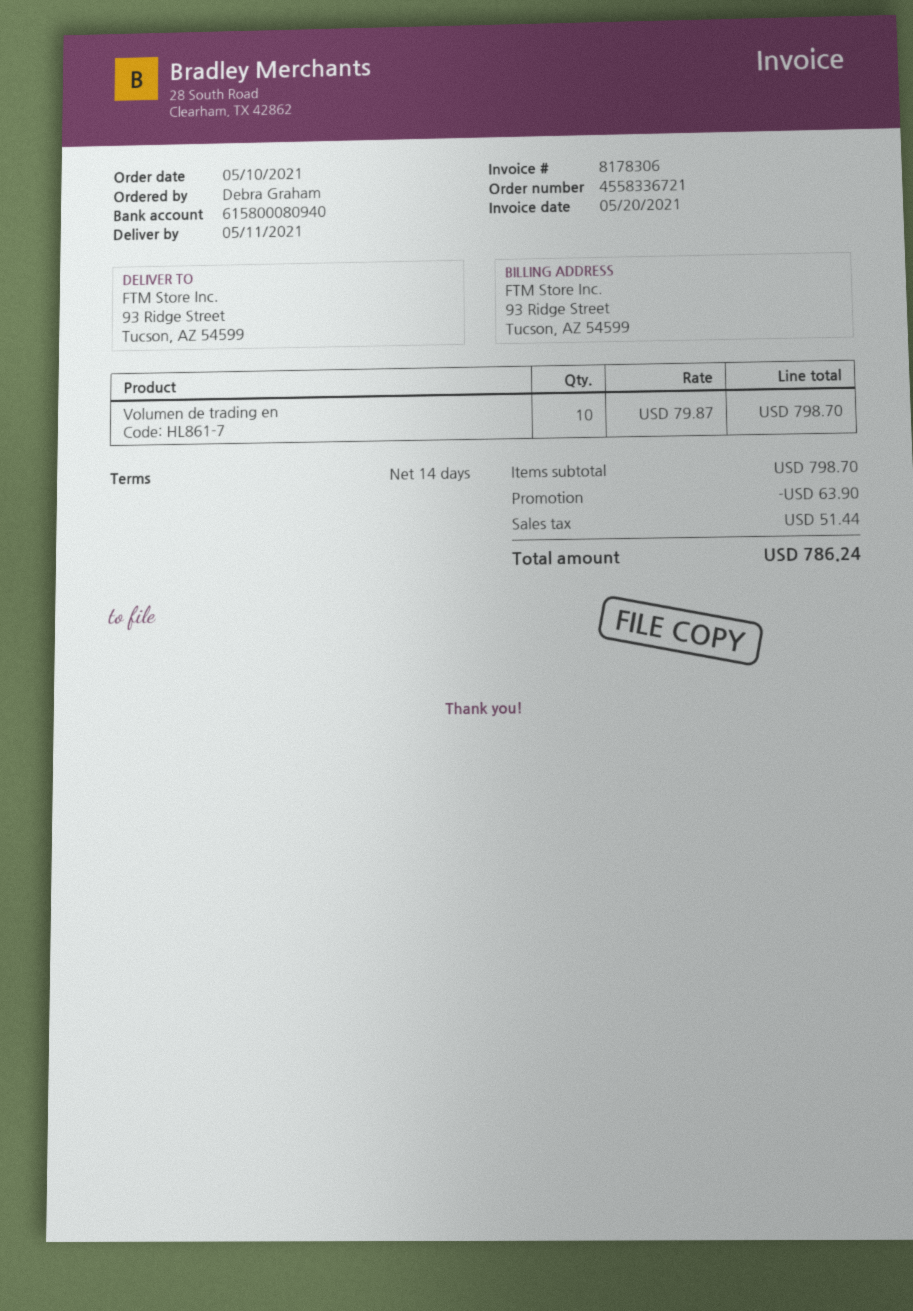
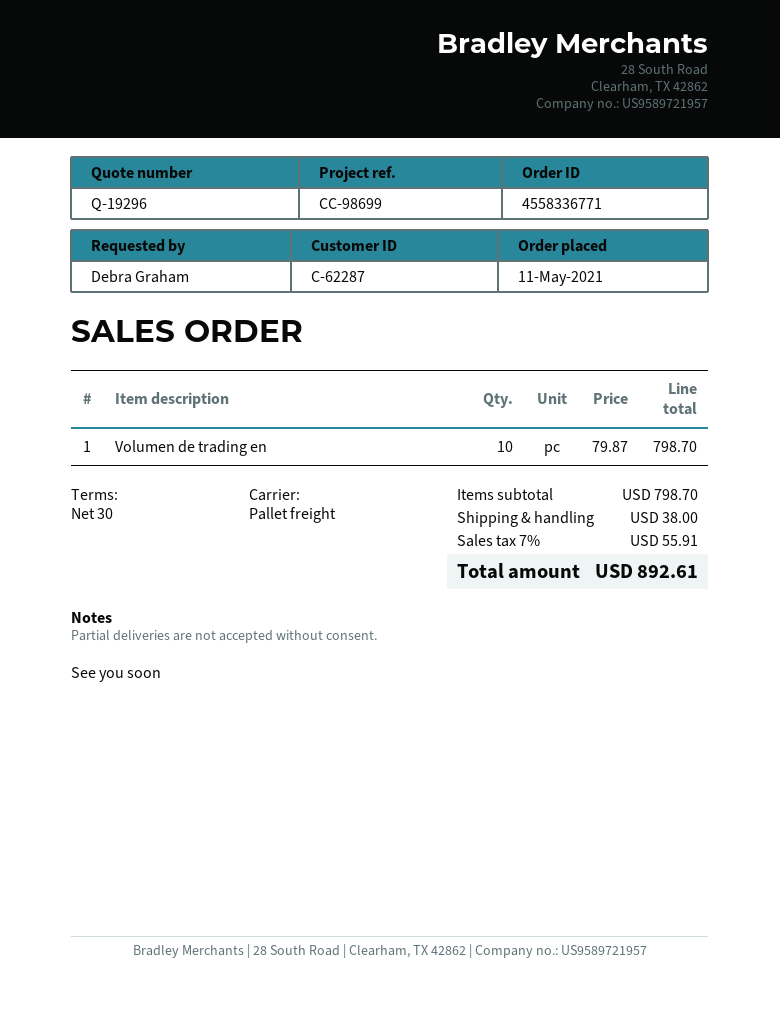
order number: 4558336721 -> 4558336771
order date: 2021-05-10 -> 2021-05-11
payment terms: 14 days -> 30 days
discount: 63.90 -> none
shipping: none -> 38.00
tax: 51.44 -> 55.91
total: 786.24 -> 892.61

